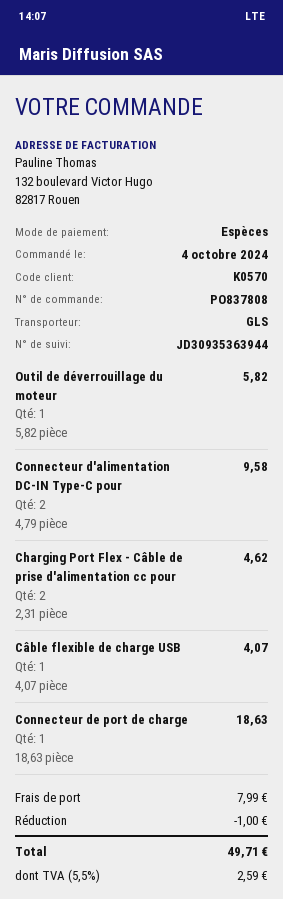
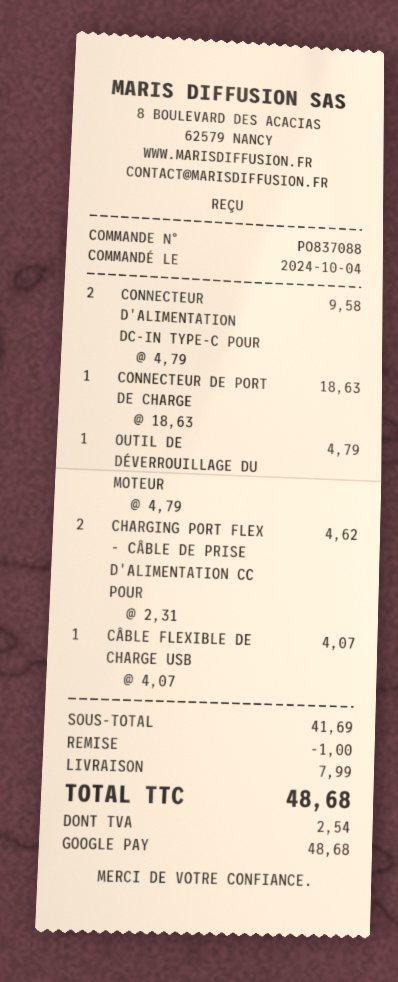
order number: PO837808 -> PO837088
payment method: cash -> Google Pay
Outil de déverrouillage du moteur: 1 x 5.82 = 5.82 -> 1 x 4.79 = 4.79
tax: 2.59 -> 2.54
total: 49.71 -> 48.68

